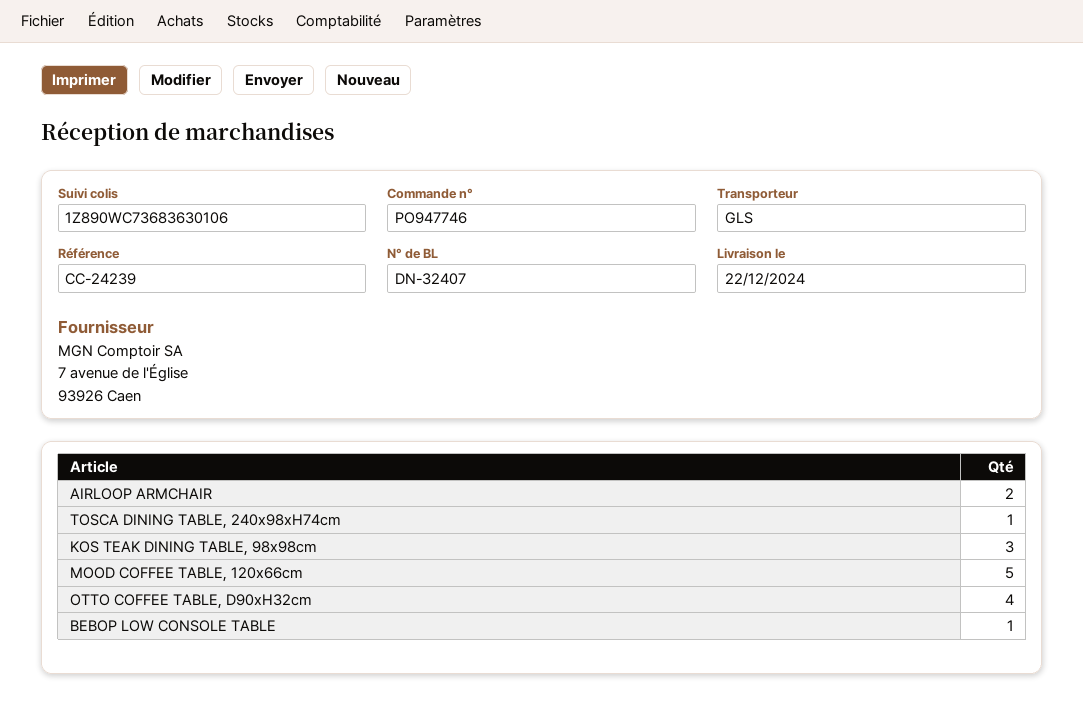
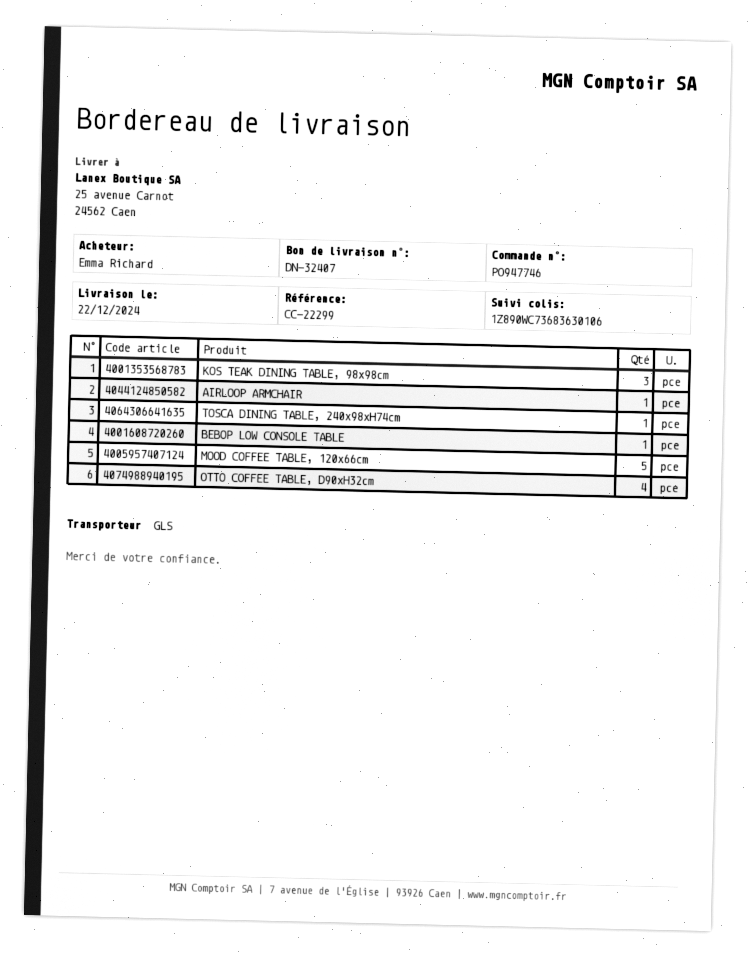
reference: CC-24239 -> CC-22299
AIRLOOP ARMCHAIR: 2 -> 1

